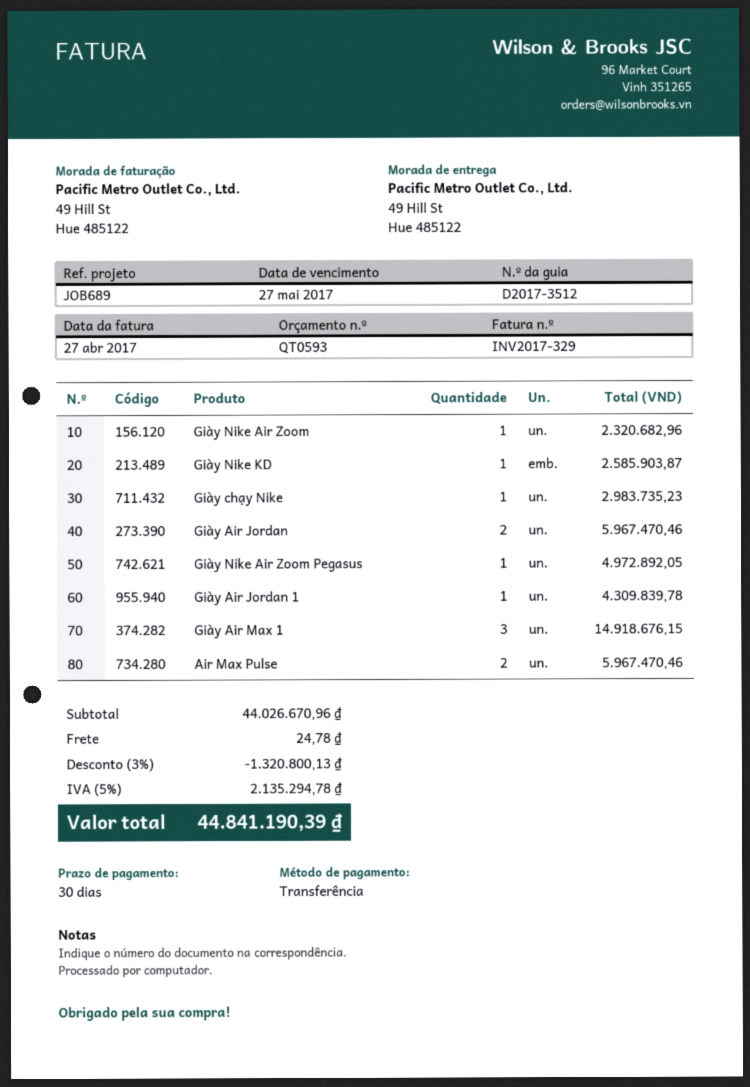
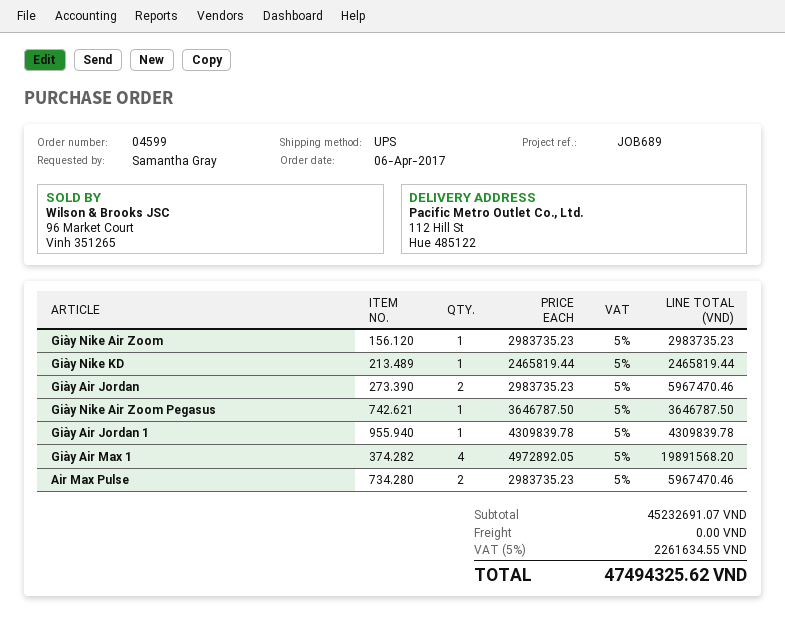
ship to: 49 Hill St, Hue 485122 -> 112 Hill St, Hue 485122
Giày Nike Air Zoom: 1 for 2320682.96 -> 1 for 2983735.23
Giày Nike KD: 1 for 2585903.87 -> 1 for 2465819.44
Giày chạy Nike: 1 for 2983735.23 -> none
Giày Nike Air Zoom Pegasus: 1 for 4972892.05 -> 1 for 3646787.50
Giày Air Max 1: 3 for 14918676.15 -> 4 for 19891568.20
subtotal: 44026670.96 -> 45232691.07
discount: 3% = 1320800.13 -> none
shipping: 24.78 -> 0.00
tax: 5% = 2135294.78 -> 5% = 2261634.55
total: 44841190.39 -> 47494325.62

